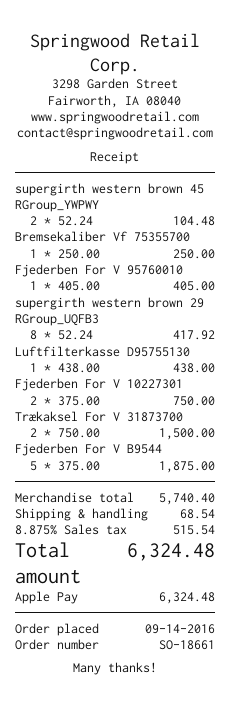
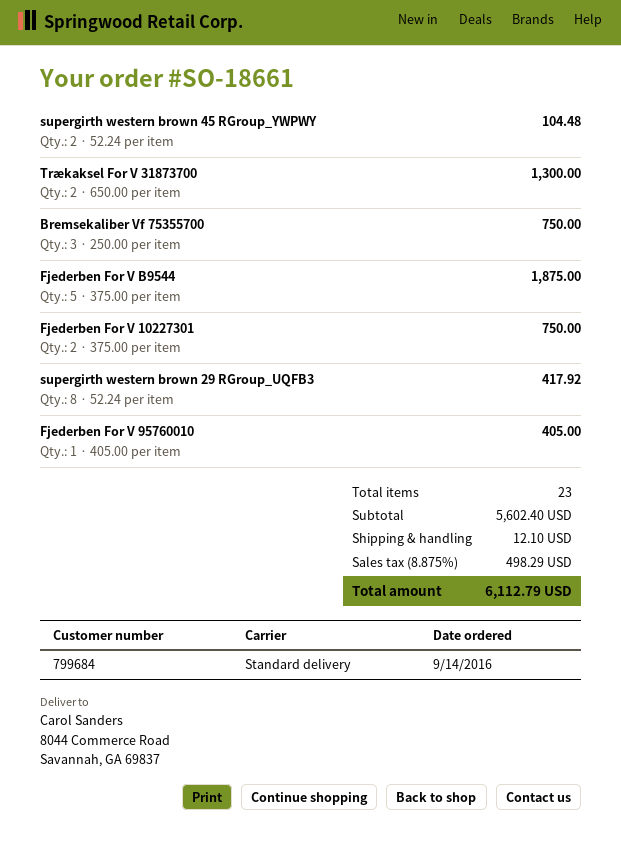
Bremsekaliber Vf 75355700: 1 x 250.00 = 250.00 -> 3 x 250.00 = 750.00
Luftfilterkasse D95755130: 1 x 438.00 = 438.00 -> none
Trækaksel For V 31873700: 2 x 750.00 = 1500.00 -> 2 x 650.00 = 1300.00
subtotal: 5740.40 -> 5602.40
shipping: 68.54 -> 12.10
tax: 8.875% = 515.54 -> 8.875% = 498.29
total: 6324.48 -> 6112.79

